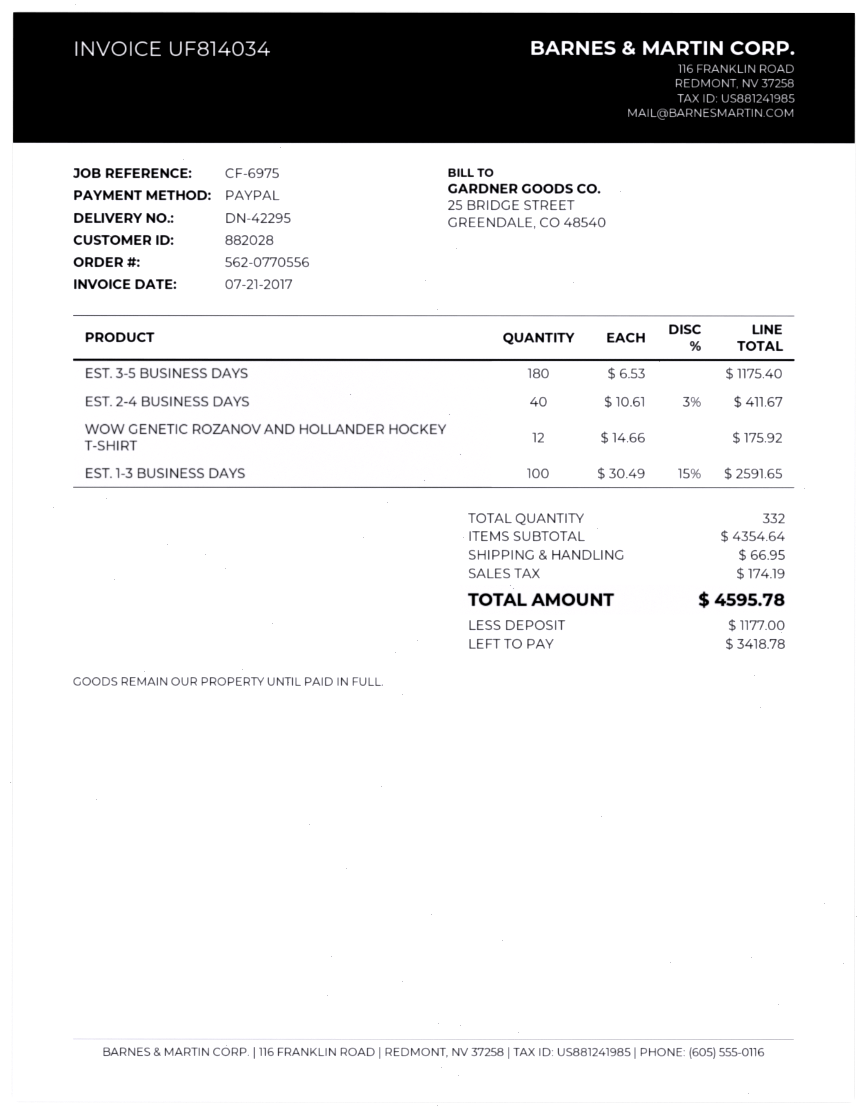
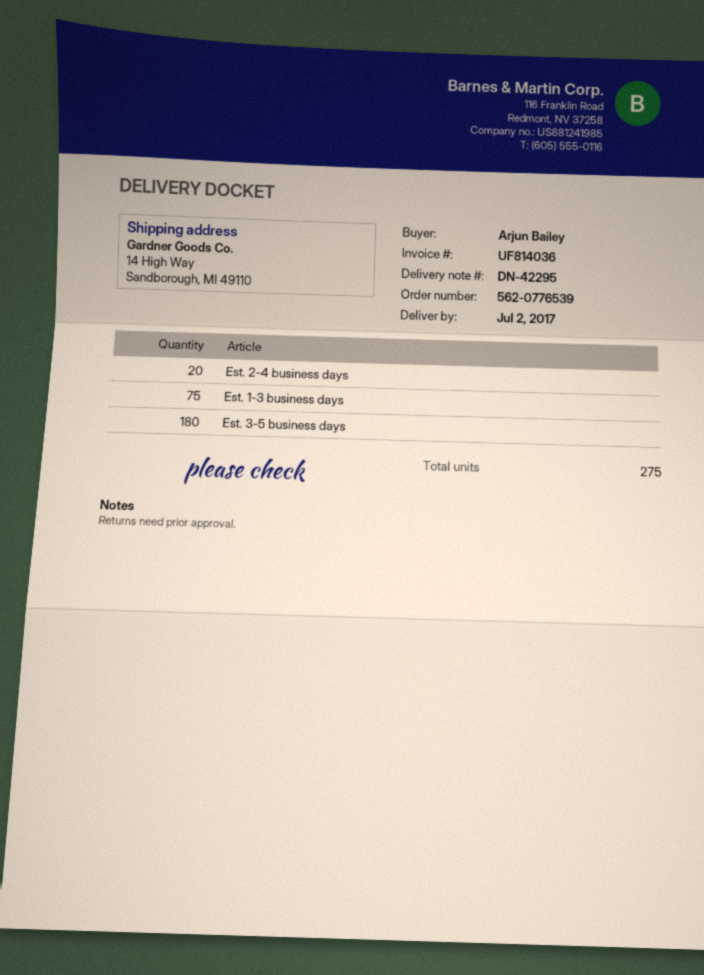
order number: 562-0770556 -> 562-0776539
invoice number: UF814034 -> UF814036
EST. 2-4 BUSINESS DAYS: 40 -> 20
WOW GENETIC ROZANOV AND HOLLANDER HOCKEY T-SHIRT: 12 -> none
EST. 1-3 BUSINESS DAYS: 100 -> 75
total quantity: 332 -> 275

